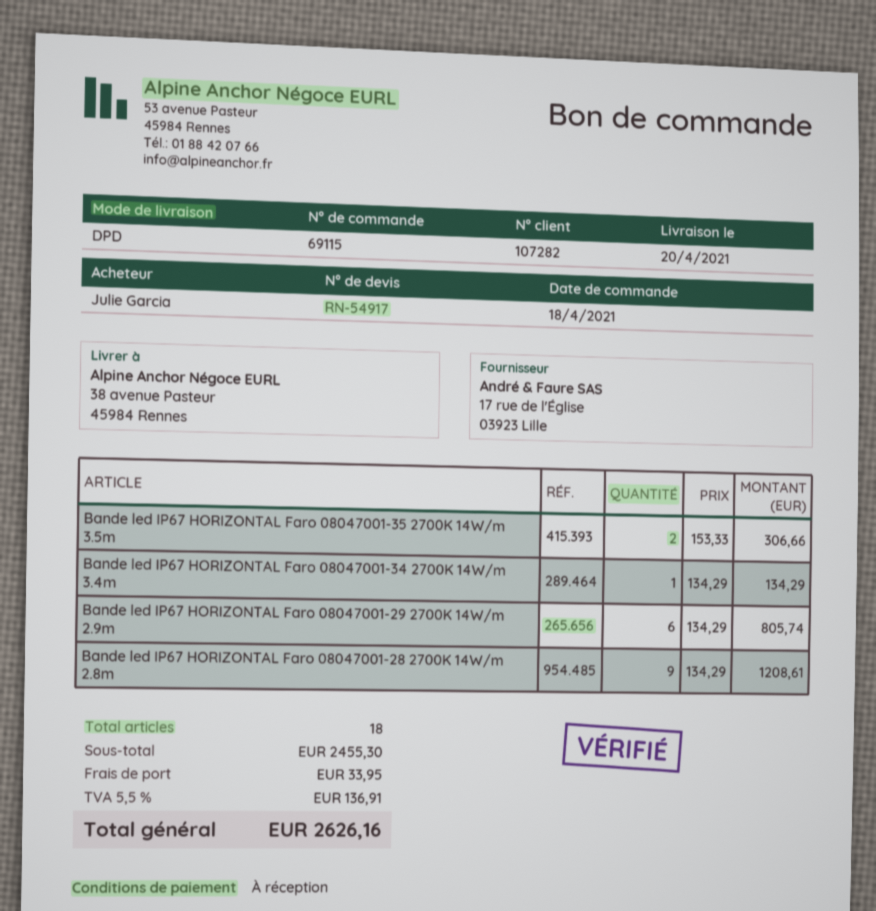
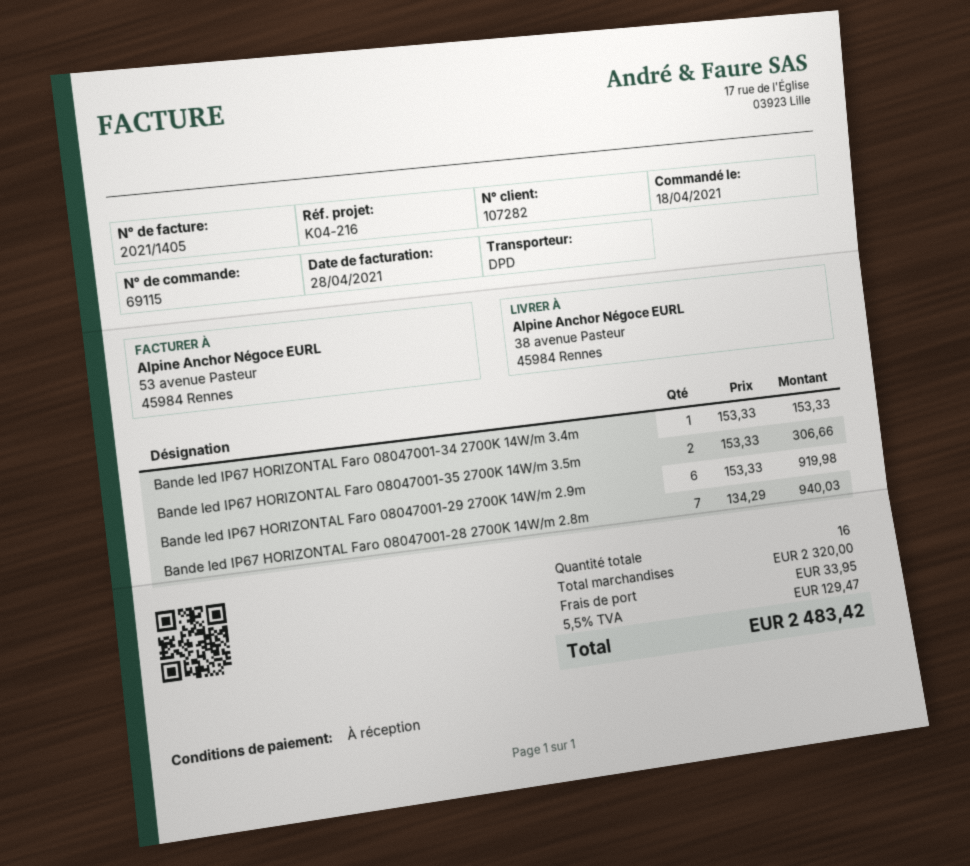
Bande led IP67 HORIZONTAL Faro 08047001-34 2700K 14W/m 3.4m: 1 x 134.29 = 134.29 -> 1 x 153.33 = 153.33
Bande led IP67 HORIZONTAL Faro 08047001-29 2700K 14W/m 2.9m: 6 x 134.29 = 805.74 -> 6 x 153.33 = 919.98
Bande led IP67 HORIZONTAL Faro 08047001-28 2700K 14W/m 2.8m: 9 x 134.29 = 1208.61 -> 7 x 134.29 = 940.03
total quantity: 18 -> 16
subtotal: 2455.30 -> 2320.00
tax: 5.5% = 136.91 -> 5.5% = 129.47
total: 2626.16 -> 2483.42

